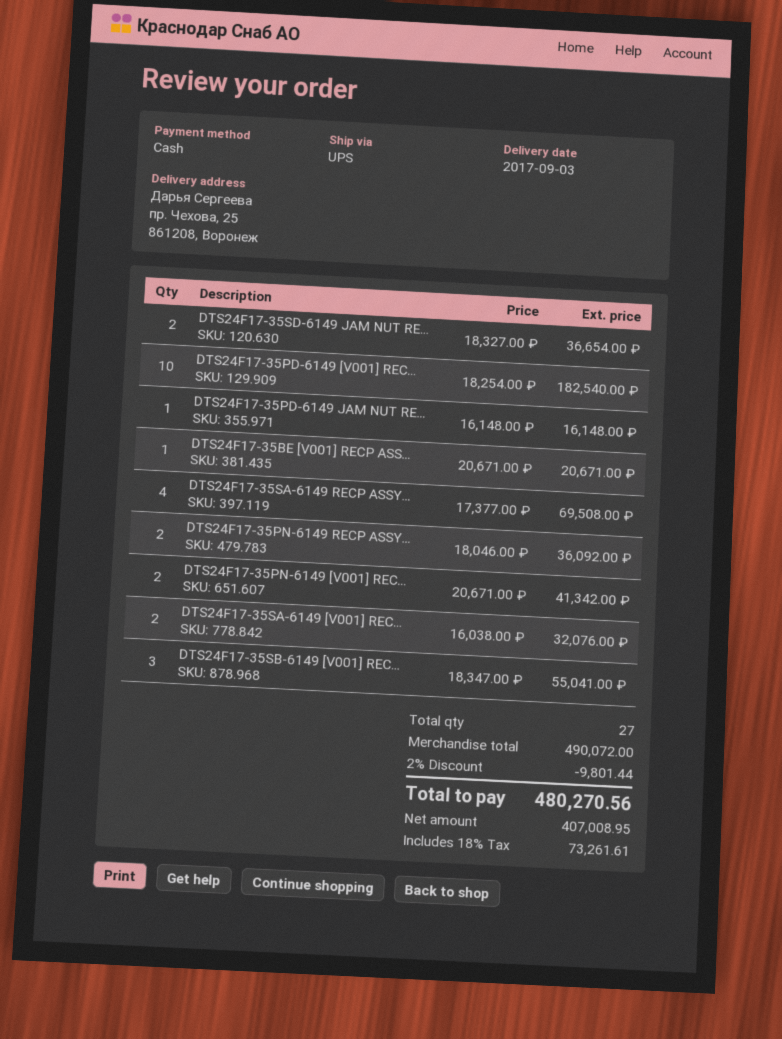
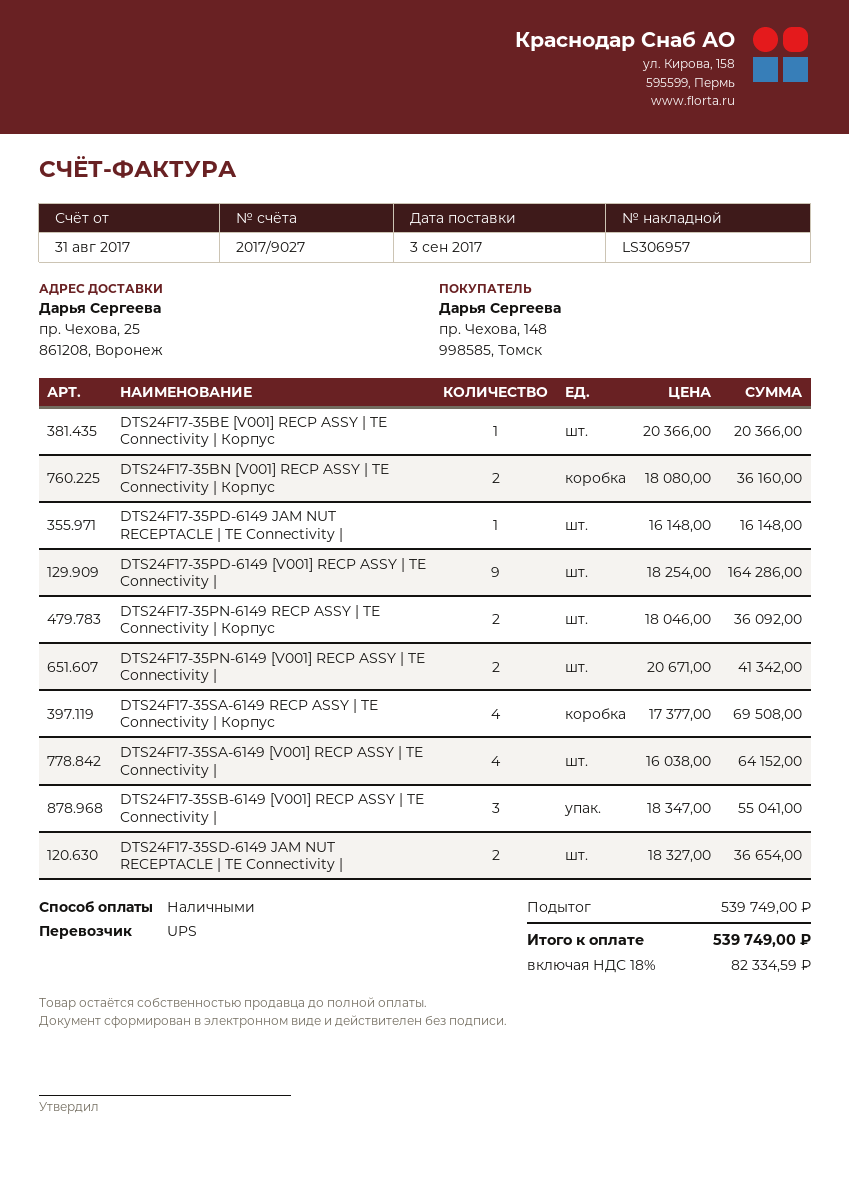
DTS24F17-35PD-6149 [V001] REC...: 10 x 18254.00 = 182540.00 -> 9 x 18254.00 = 164286.00
DTS24F17-35BE [V001] RECP ASS...: 1 x 20671.00 = 20671.00 -> 1 x 20366.00 = 20366.00
DTS24F17-35SA-6149 [V001] REC...: 2 x 16038.00 = 32076.00 -> 4 x 16038.00 = 64152.00
DTS24F17-35BN [V001] RECP ASSY | TE Connectivity | Корпус: none -> 2 x 18080.00 = 36160.00
subtotal: 490072.00 -> 539749.00
discount: 2% = 9801.44 -> none
tax: 18% = 73261.61 -> 18% = 82334.59
total: 480270.56 -> 539749.00

